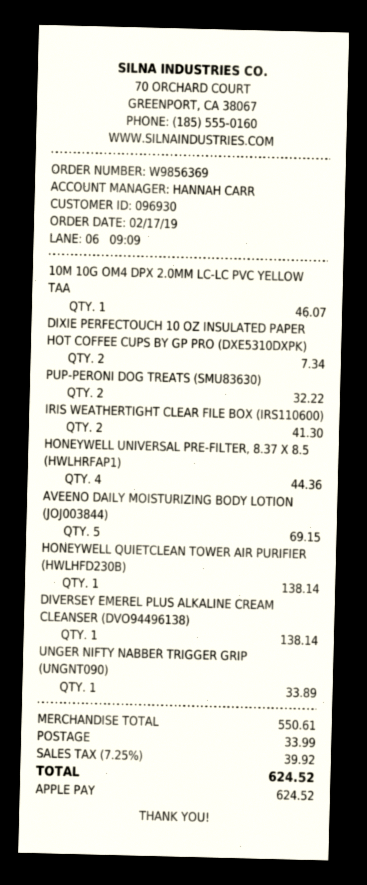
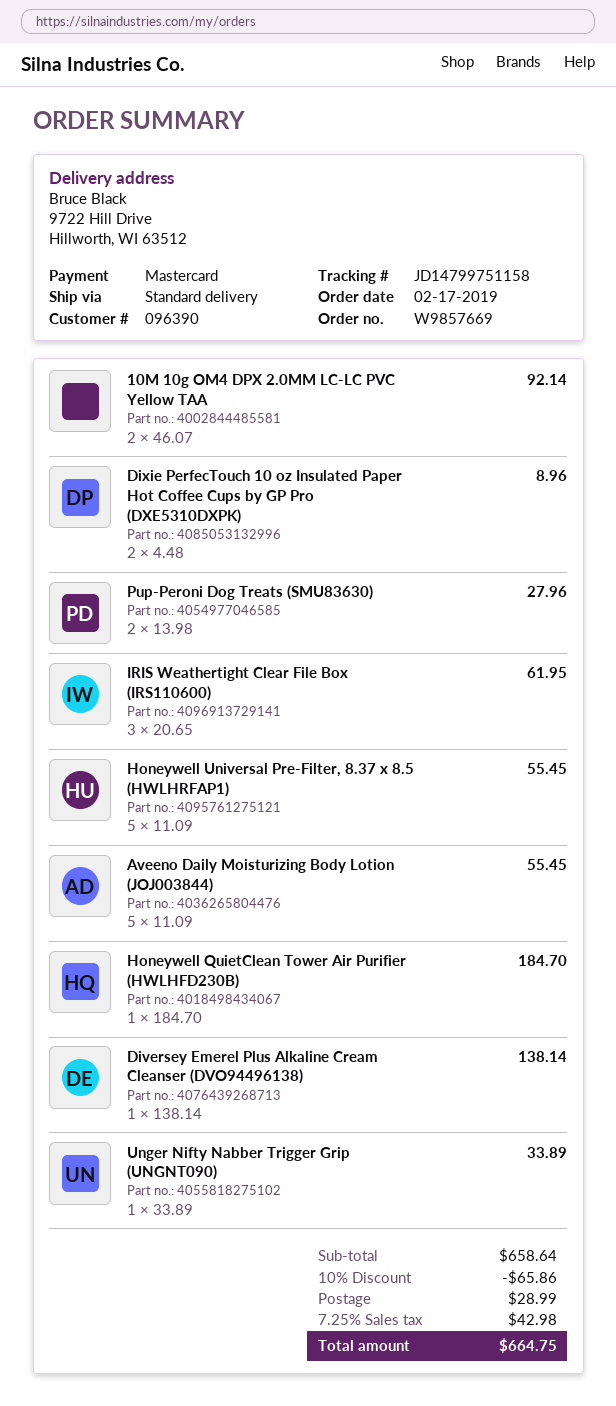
order number: W9856369 -> W9857669
customer number: 096930 -> 096390
payment method: Apple Pay -> Mastercard
10M 10G OM4 DPX 2.0MM LC-LC PVC YELLOW TAA: 1 for 46.07 -> 2 for 92.14
DIXIE PERFECTOUCH 10 OZ INSULATED PAPER HOT COFFEE CUPS BY GP PRO (DXE5310DXPK): 2 for 7.34 -> 2 for 8.96
PUP-PERONI DOG TREATS (SMU83630): 2 for 32.22 -> 2 for 27.96
IRIS WEATHERTIGHT CLEAR FILE BOX (IRS110600): 2 for 41.30 -> 3 for 61.95
HONEYWELL UNIVERSAL PRE-FILTER, 8.37 X 8.5 (HWLHRFAP1): 4 for 44.36 -> 5 for 55.45
AVEENO DAILY MOISTURIZING BODY LOTION (JOJ003844): 5 for 69.15 -> 5 for 55.45
HONEYWELL QUIETCLEAN TOWER AIR PURIFIER (HWLHFD230B): 1 for 138.14 -> 1 for 184.70
subtotal: 550.61 -> 658.64
discount: none -> 10% = 65.86
shipping: 33.99 -> 28.99
tax: 7.25% = 39.92 -> 7.25% = 42.98
total: 624.52 -> 664.75

